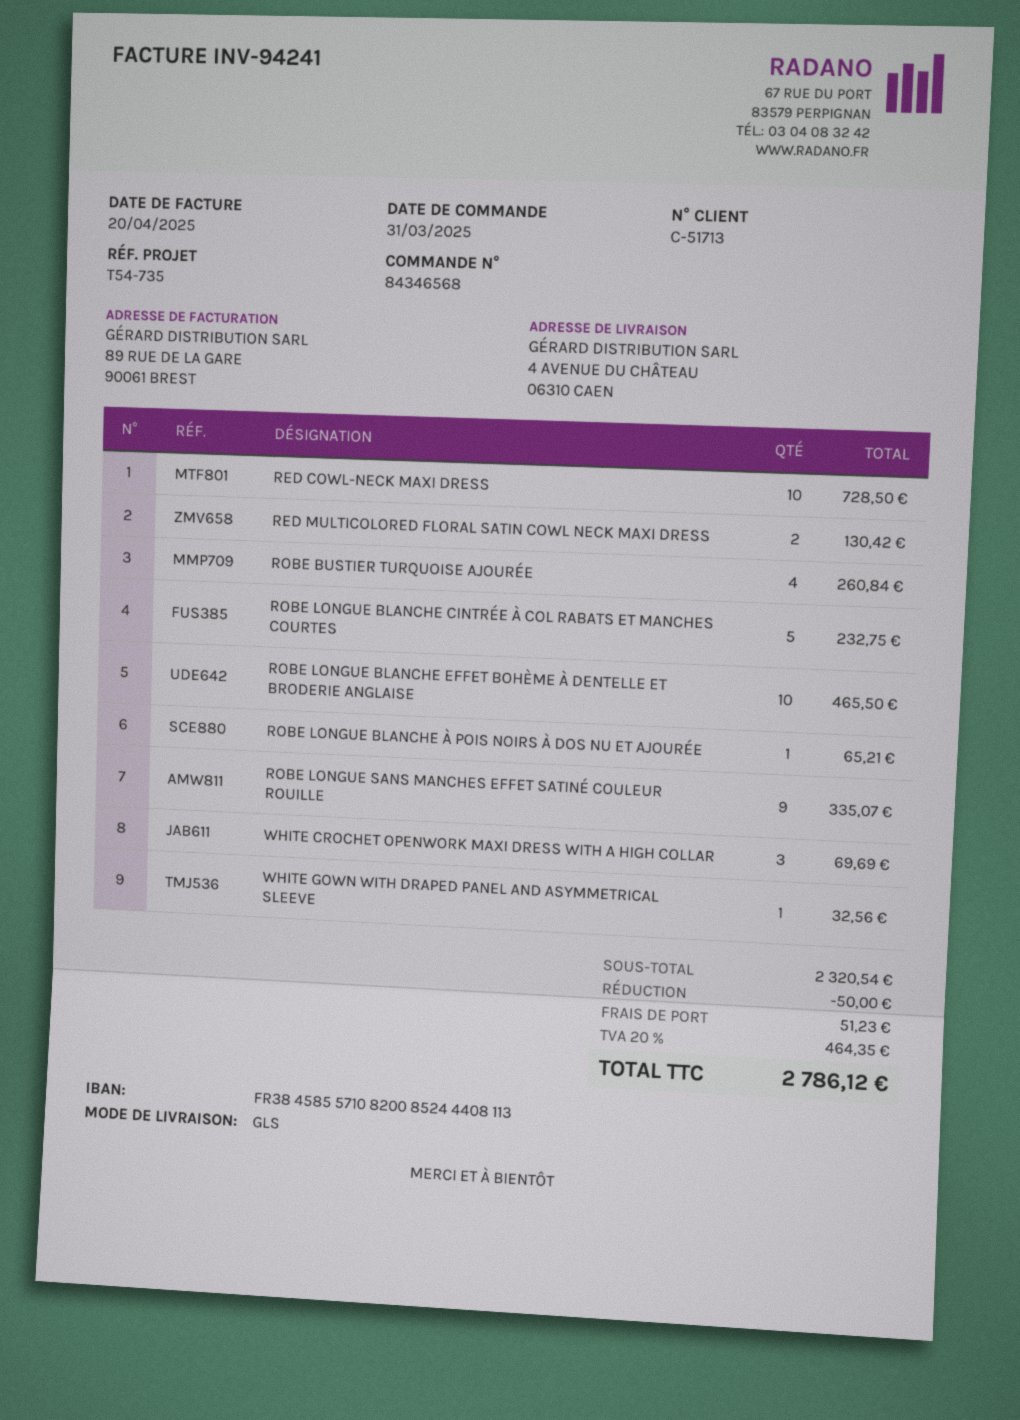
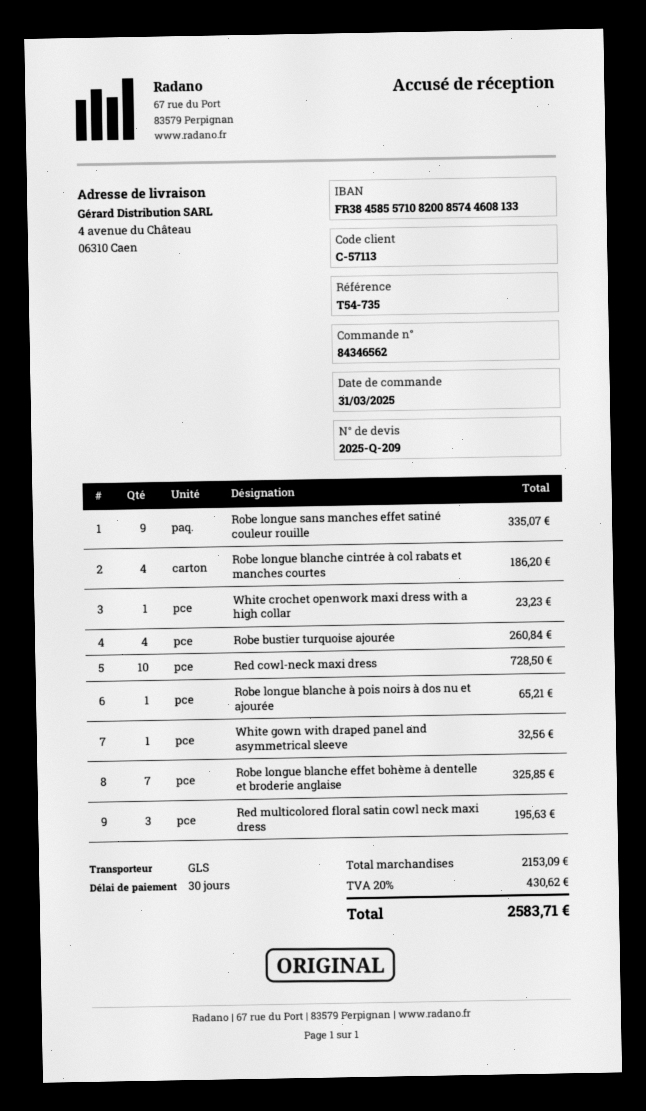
order number: 84346568 -> 84346562
customer number: C-51713 -> C-57113
bank account: FR3845855710820085244408113 -> FR3845855710820085744608133
RED MULTICOLORED FLORAL SATIN COWL NECK MAXI DRESS: 2 for 130.42 -> 3 for 195.63
ROBE LONGUE BLANCHE CINTRÉE À COL RABATS ET MANCHES COURTES: 5 for 232.75 -> 4 for 186.20
ROBE LONGUE BLANCHE EFFET BOHÈME À DENTELLE ET BRODERIE ANGLAISE: 10 for 465.50 -> 7 for 325.85
WHITE CROCHET OPENWORK MAXI DRESS WITH A HIGH COLLAR: 3 for 69.69 -> 1 for 23.23
subtotal: 2320.54 -> 2153.09
discount: 50.00 -> none
shipping: 51.23 -> none
tax: 20% = 464.35 -> 20% = 430.62
total: 2786.12 -> 2583.71

